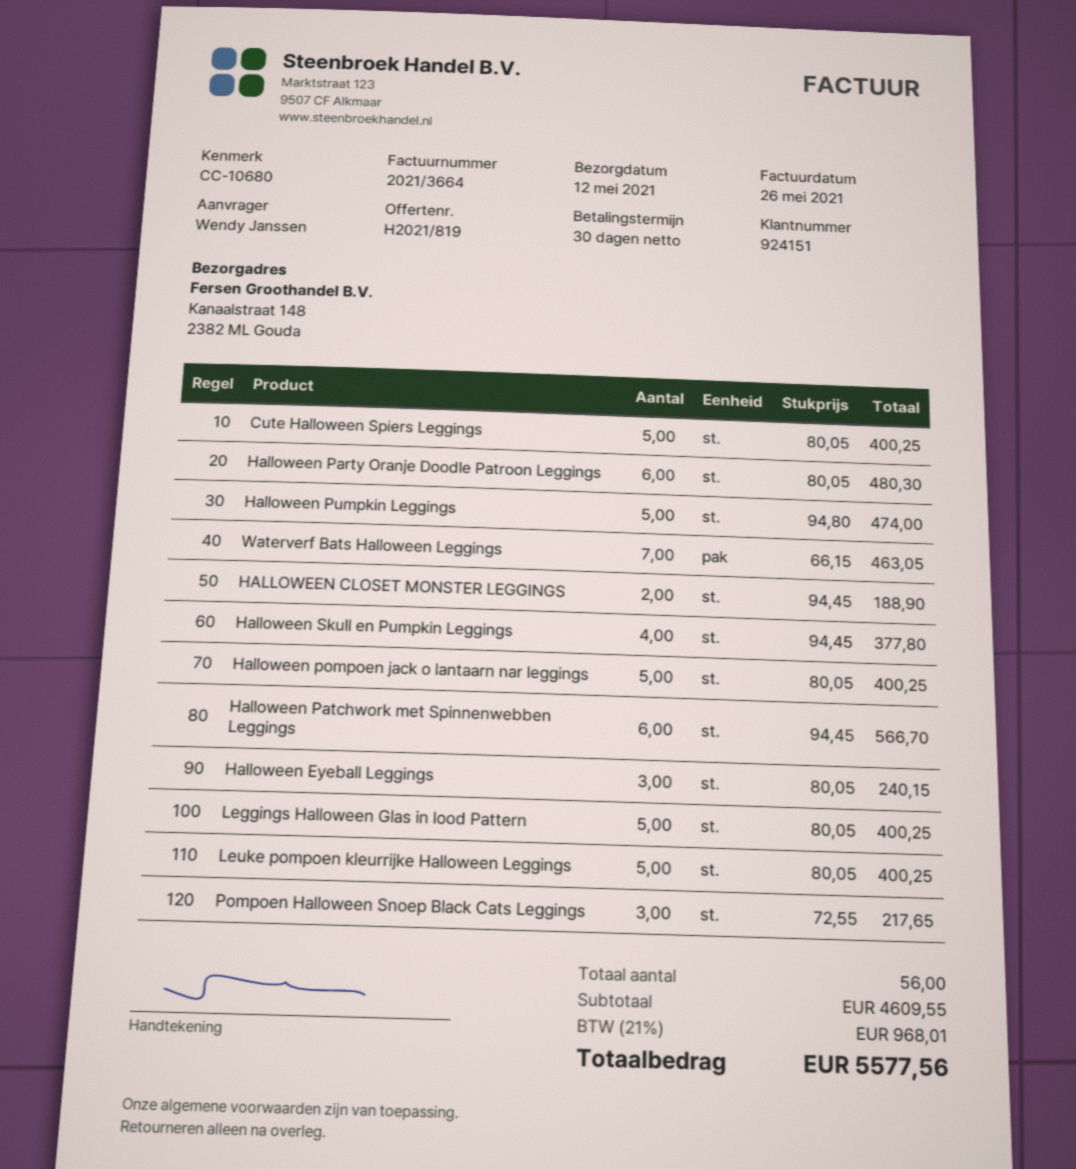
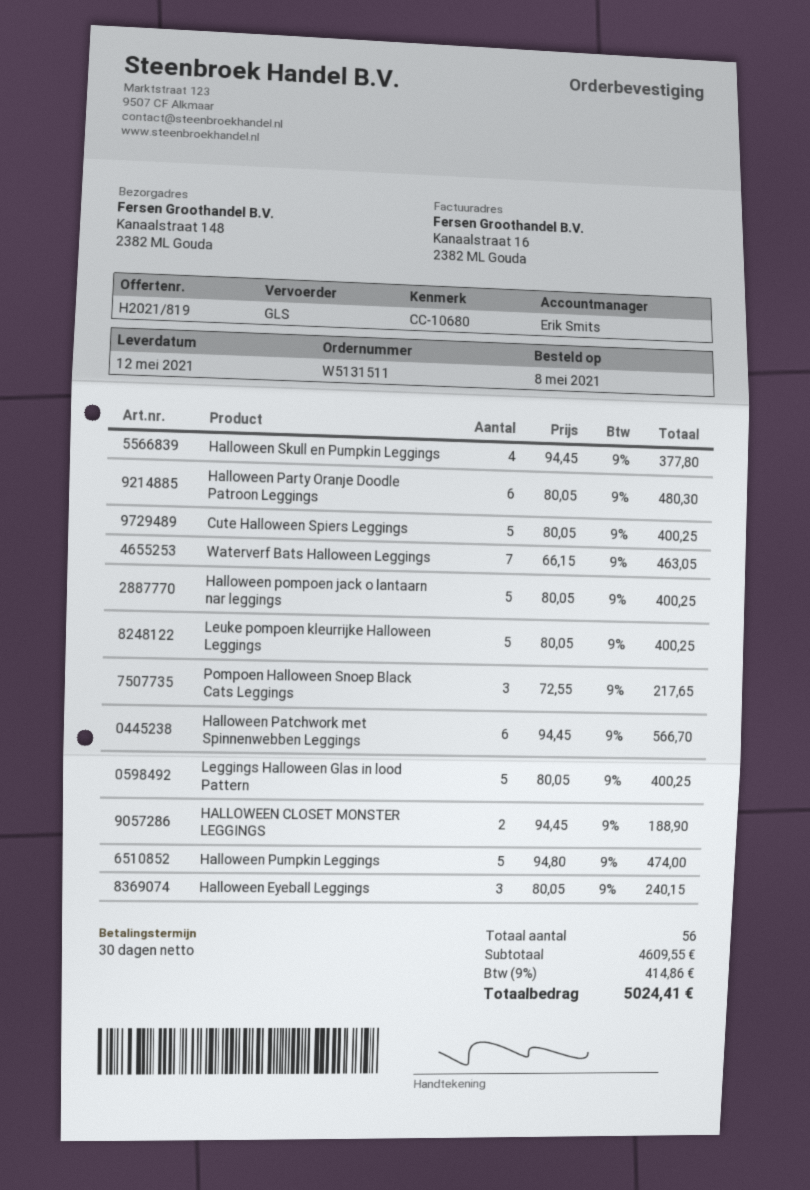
tax: 21% = 968.01 -> 9% = 414.86
total: 5577.56 -> 5024.41

